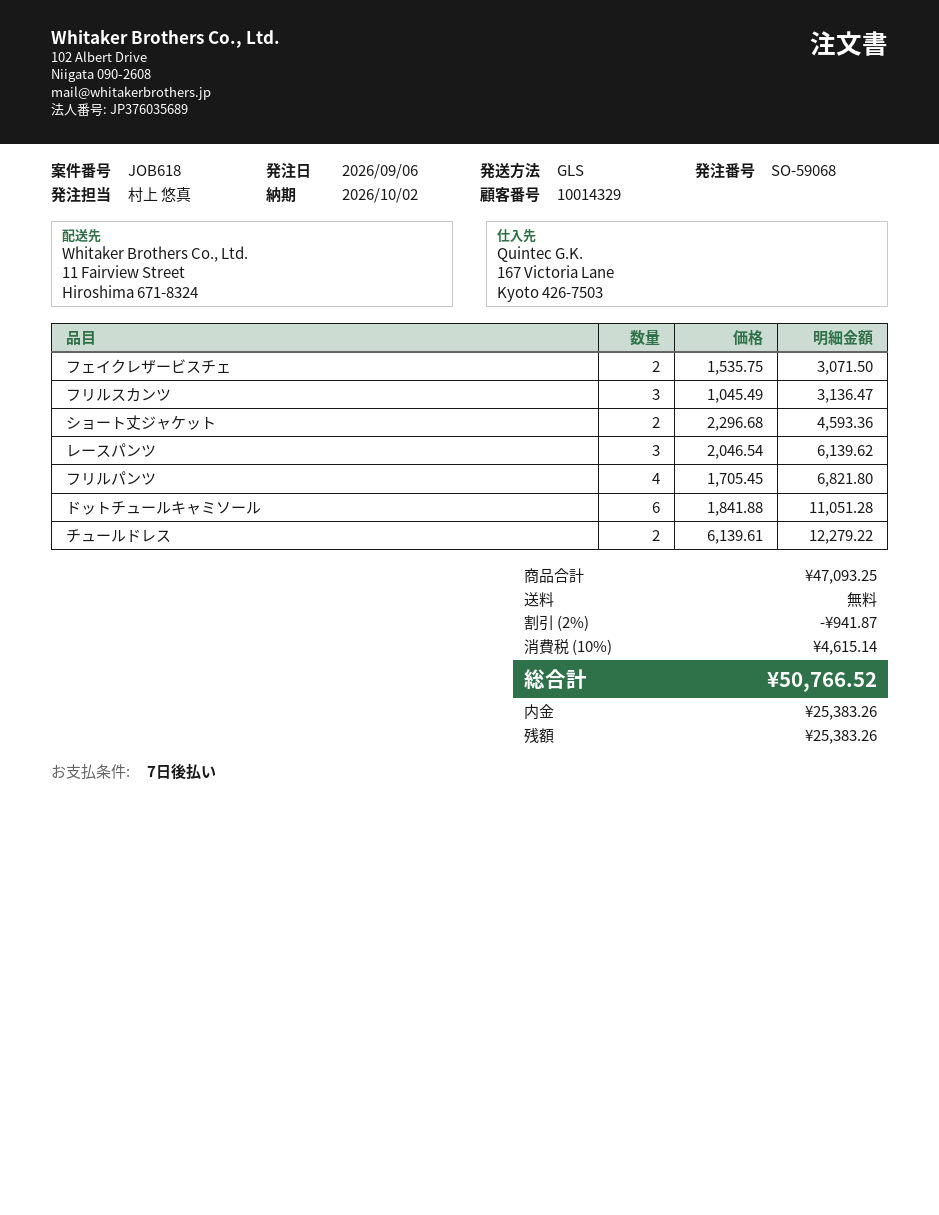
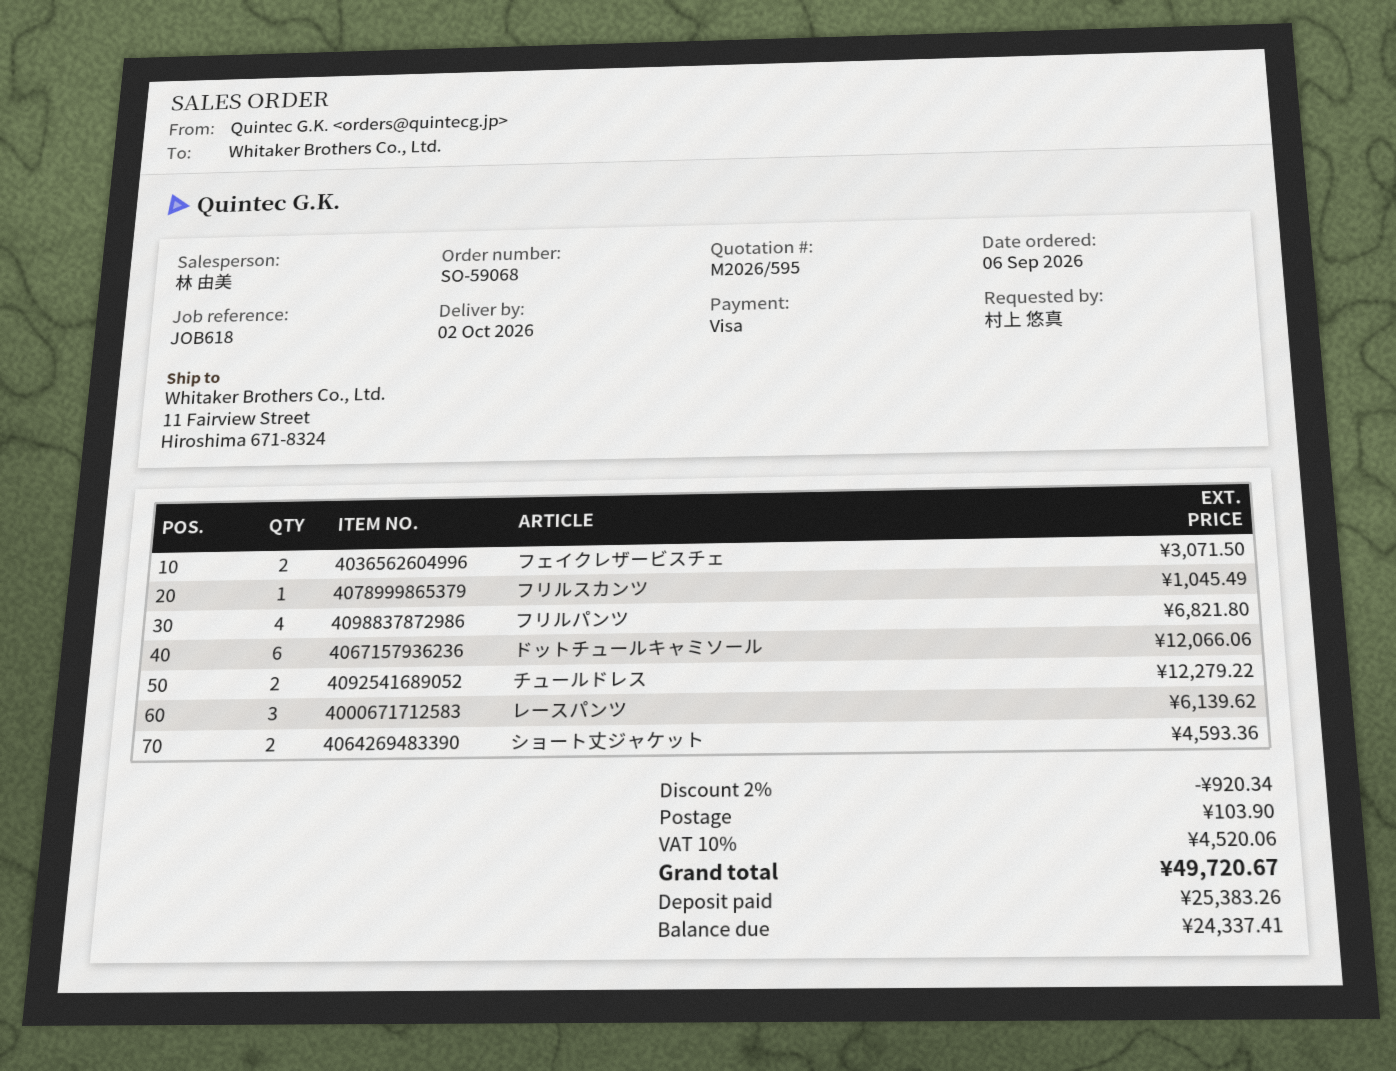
フリルスカンツ: 3 for 3136.47 -> 1 for 1045.49
ドットチュールキャミソール: 6 for 11051.28 -> 6 for 12066.06
discount: 2% = 941.87 -> 2% = 920.34
shipping: 0.00 -> 103.90
tax: 10% = 4615.14 -> 10% = 4520.06
total: 50766.52 -> 49720.67
balance: 25383.26 -> 24337.41

